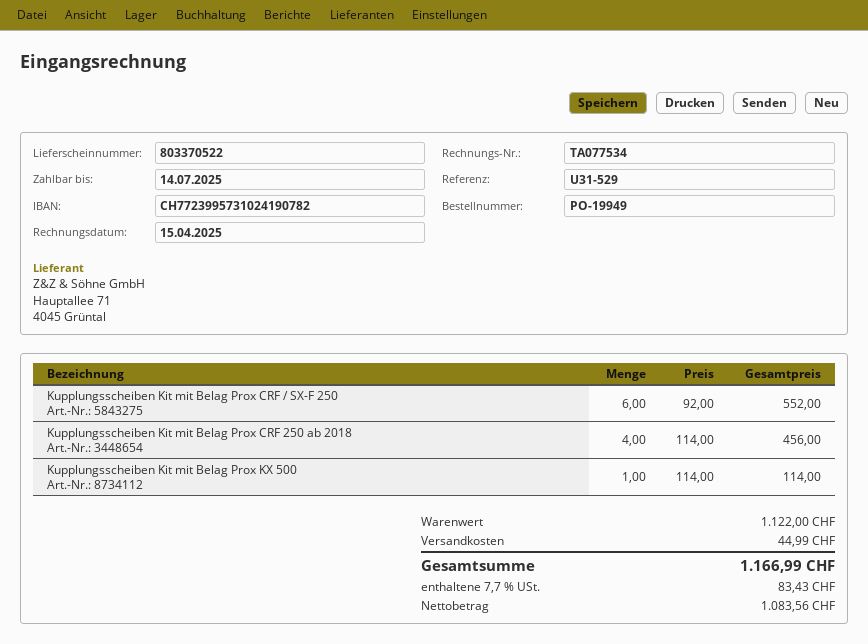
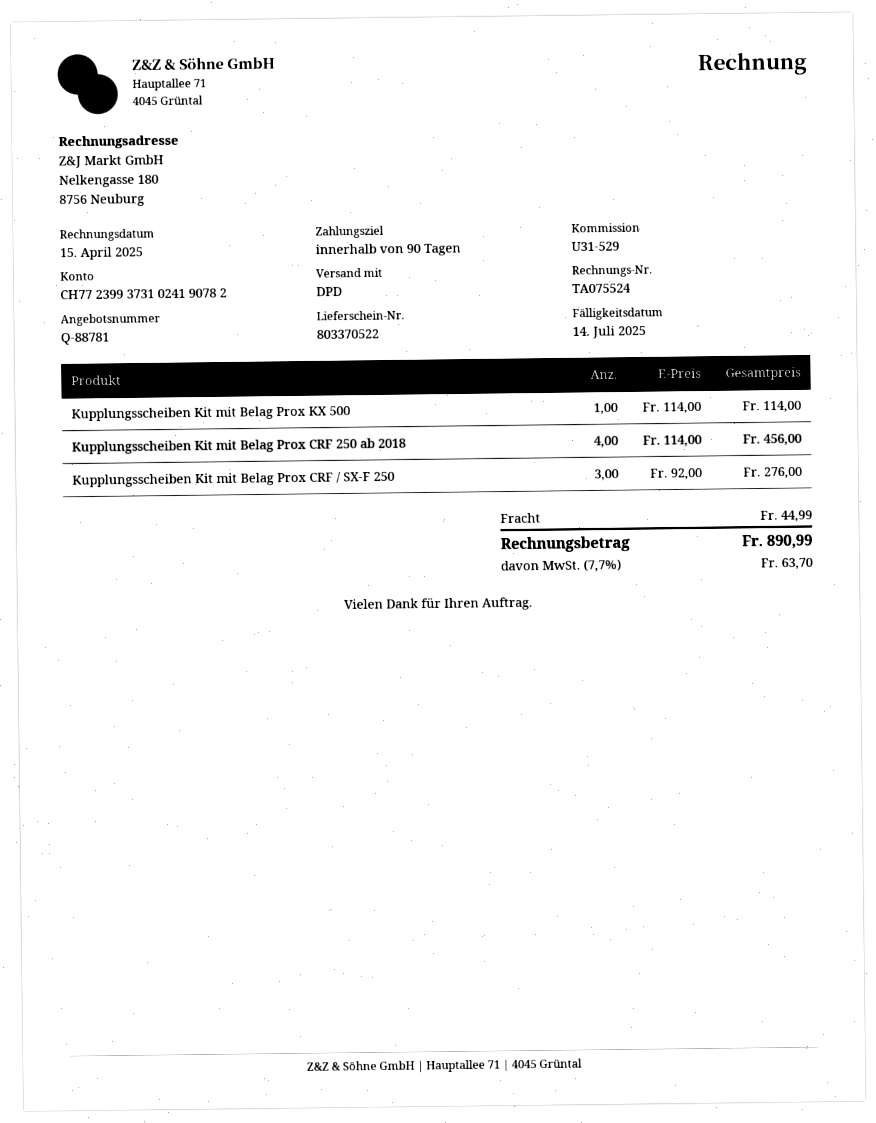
invoice number: TA077534 -> TA075524
bank account: CH7723995731024190782 -> CH7723993731024190782
Kupplungsscheiben Kit mit Belag Prox CRF / SX-F 250: 6 x 92.00 = 552.00 -> 3 x 92.00 = 276.00
tax: 7.7% = 83.43 -> 7.7% = 63.70
total: 1166.99 -> 890.99

